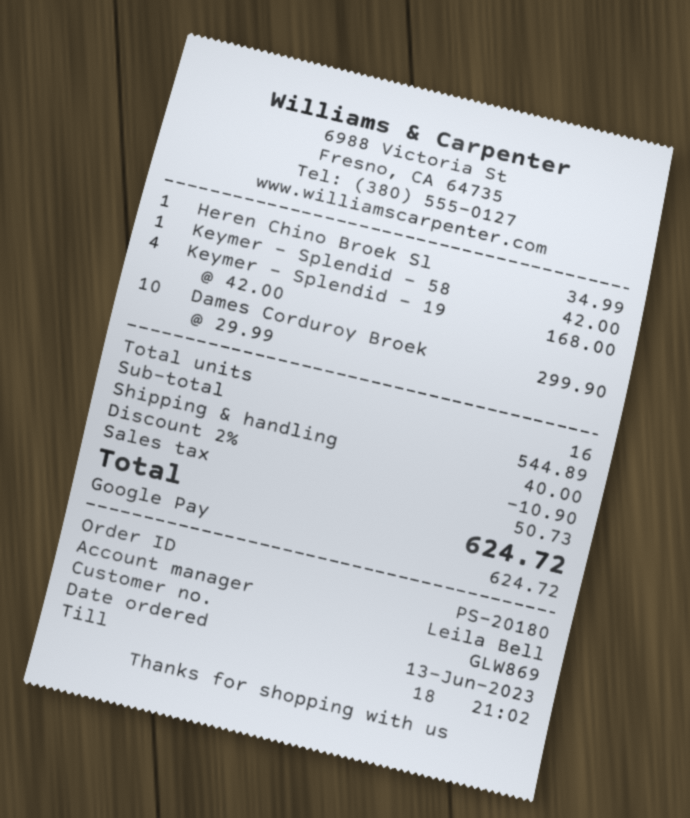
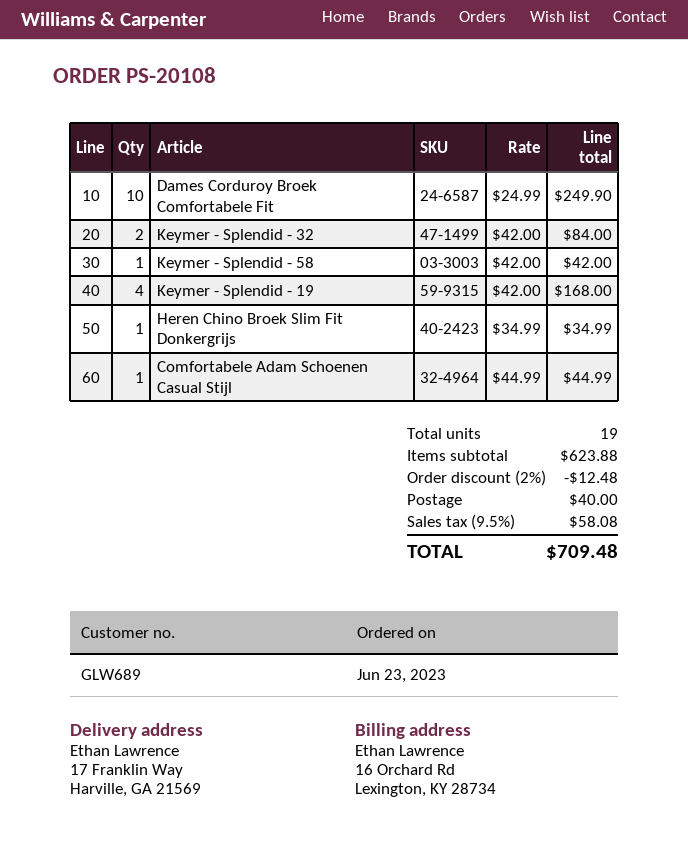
order number: PS-20180 -> PS-20108
order date: 2023-06-13 -> 2023-06-23
customer number: GLW869 -> GLW689
Dames Corduroy Broek: 10 x 29.99 = 299.90 -> 10 x 24.99 = 249.90
Keymer - Splendid - 32: none -> 2 x 42.00 = 84.00
Comfortabele Adam Schoenen Casual Stijl: none -> 1 x 44.99 = 44.99
total quantity: 16 -> 19
subtotal: 544.89 -> 623.88
discount: 2% = 10.90 -> 2% = 12.48
tax: 50.73 -> 58.08
total: 624.72 -> 709.48

